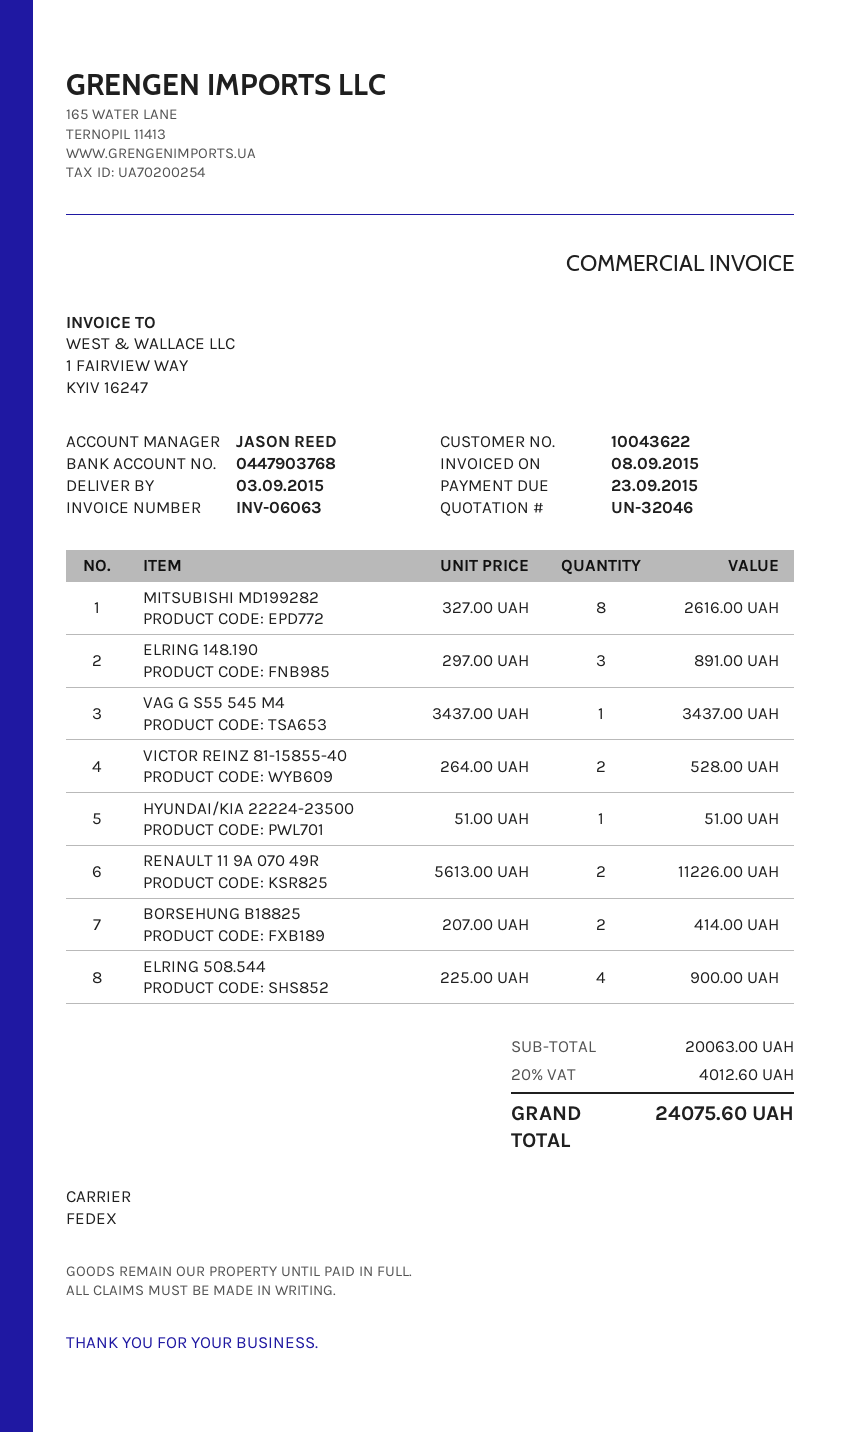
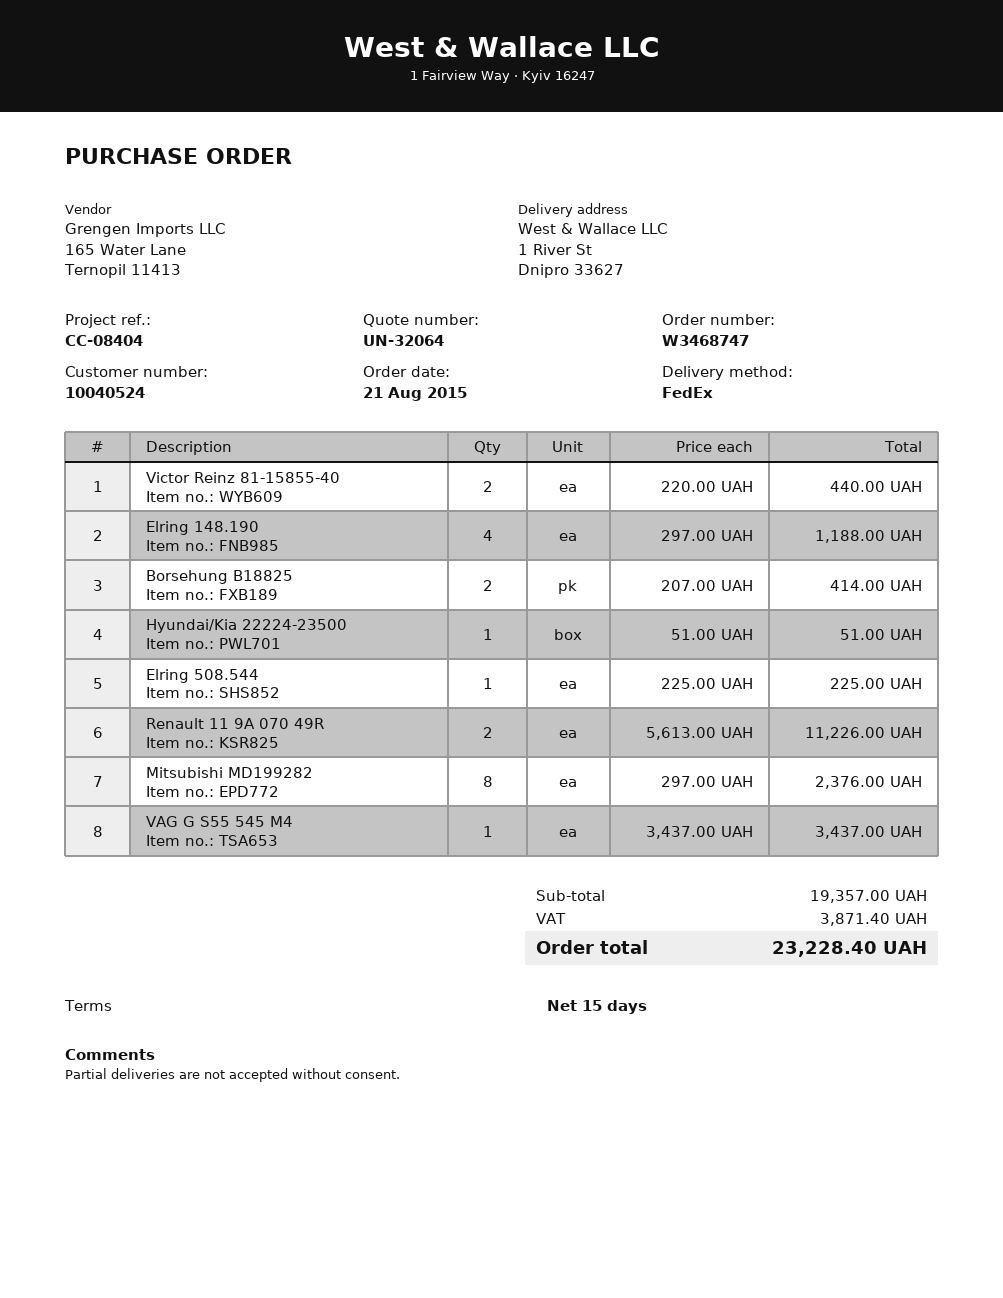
quote number: UN-32046 -> UN-32064
customer number: 10043622 -> 10040524
MITSUBISHI MD199282: 8 x 327.00 = 2616.00 -> 8 x 297.00 = 2376.00
ELRING 148.190: 3 x 297.00 = 891.00 -> 4 x 297.00 = 1188.00
VICTOR REINZ 81-15855-40: 2 x 264.00 = 528.00 -> 2 x 220.00 = 440.00
ELRING 508.544: 4 x 225.00 = 900.00 -> 1 x 225.00 = 225.00
subtotal: 20063.00 -> 19357.00
tax: 4012.60 -> 3871.40
total: 24075.60 -> 23228.40

